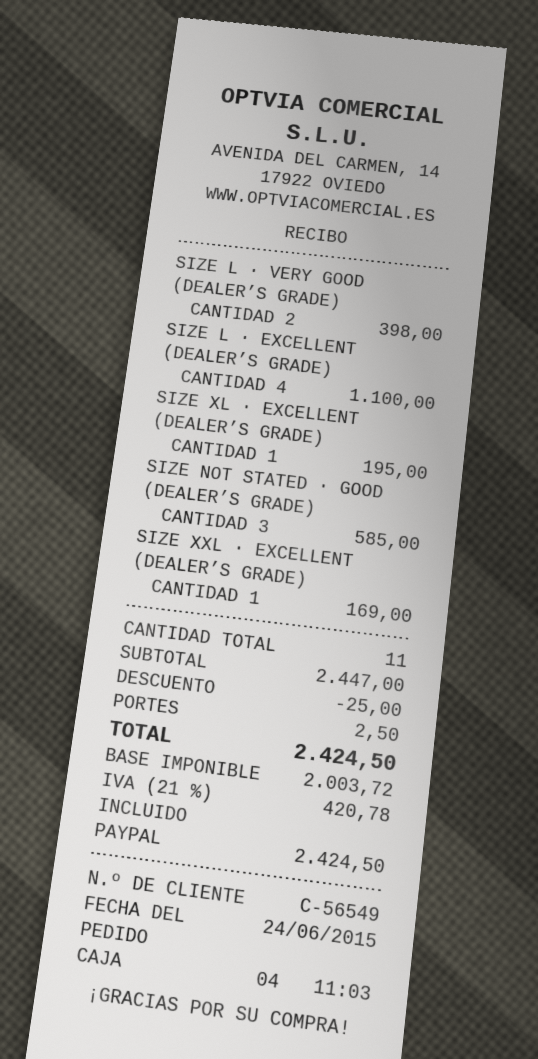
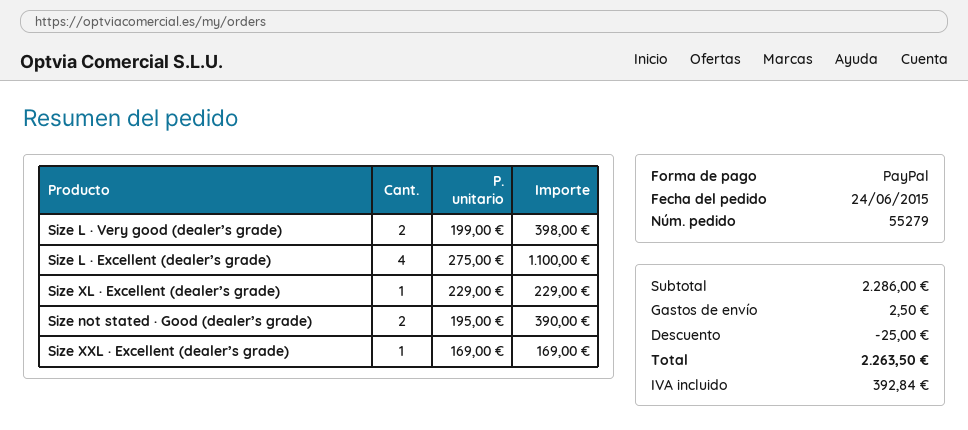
SIZE XL · EXCELLENT (DEALER’S GRADE): 1 for 195.00 -> 1 for 229.00
SIZE NOT STATED · GOOD (DEALER’S GRADE): 3 for 585.00 -> 2 for 390.00
subtotal: 2447.00 -> 2286.00
tax: 420.78 -> 392.84
total: 2424.50 -> 2263.50

